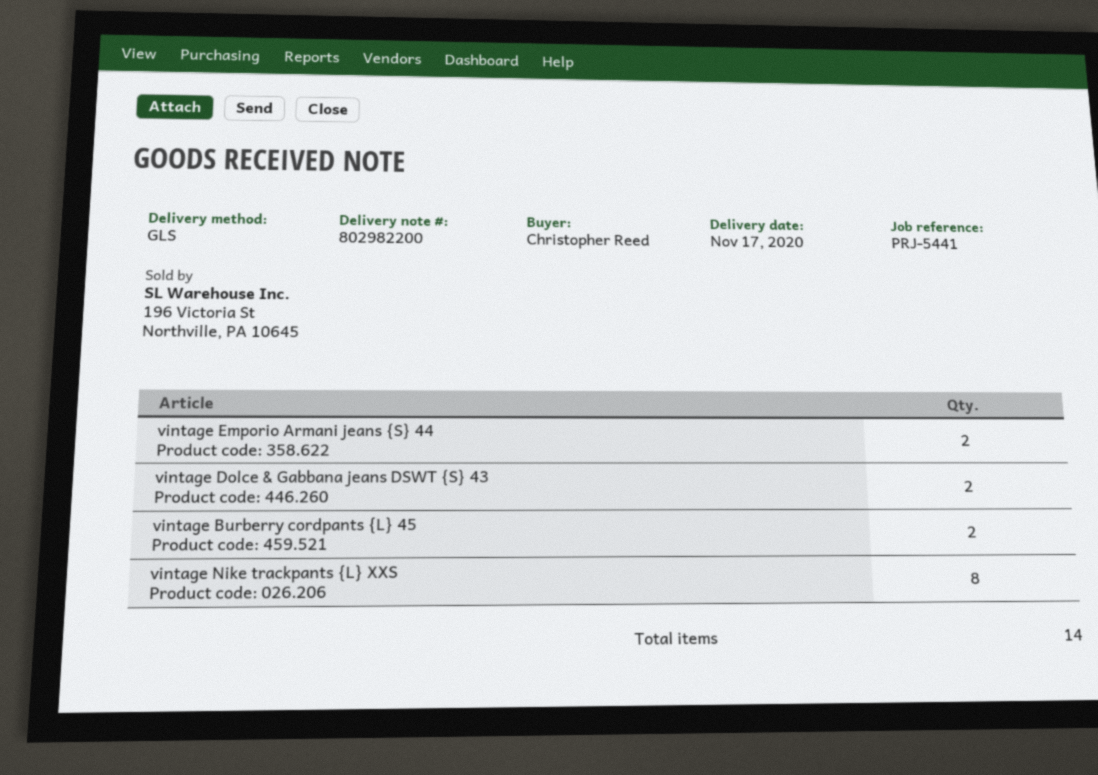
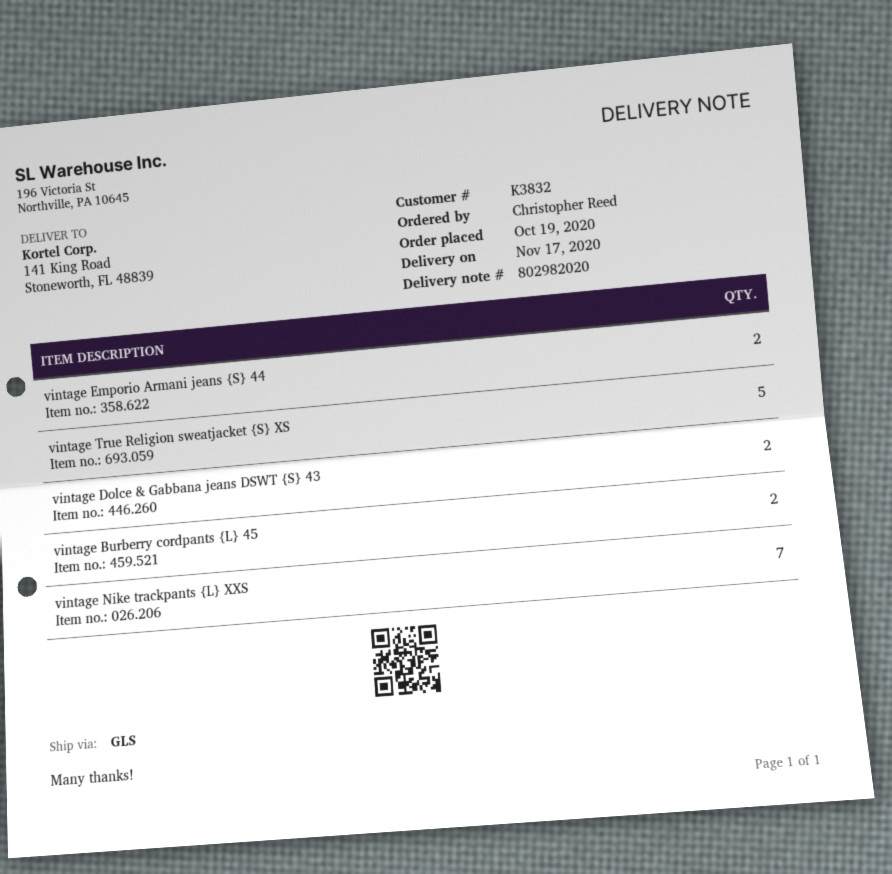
delivery note number: 802982200 -> 802982020
vintage Nike trackpants {L} XXS: 8 -> 7
vintage True Religion sweatjacket {S} XS: none -> 5

